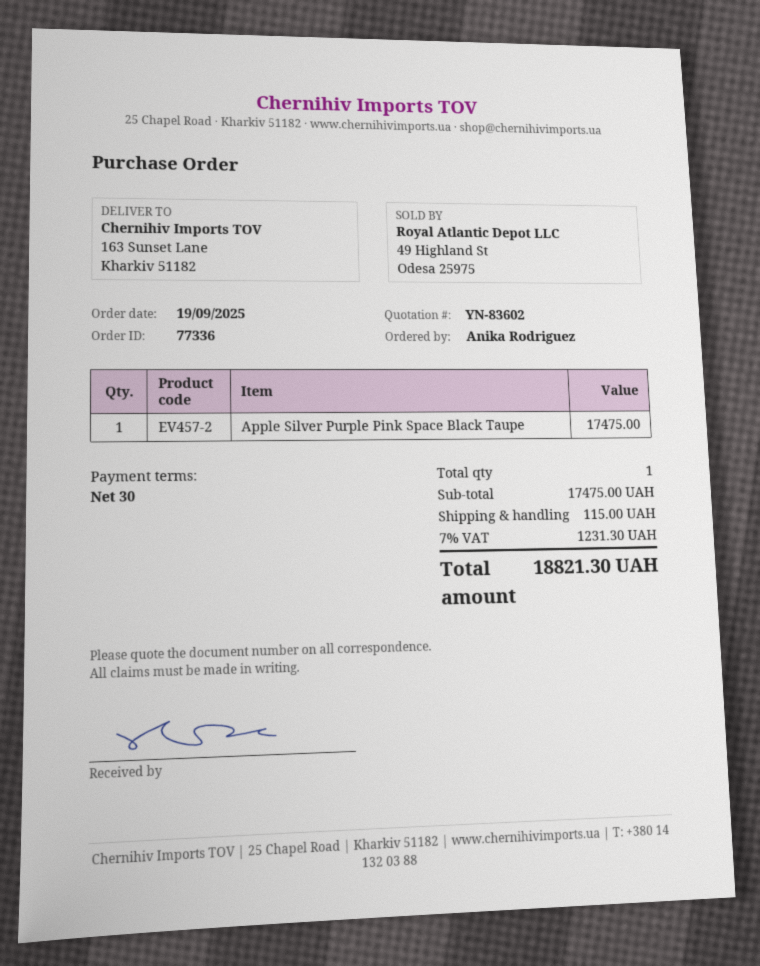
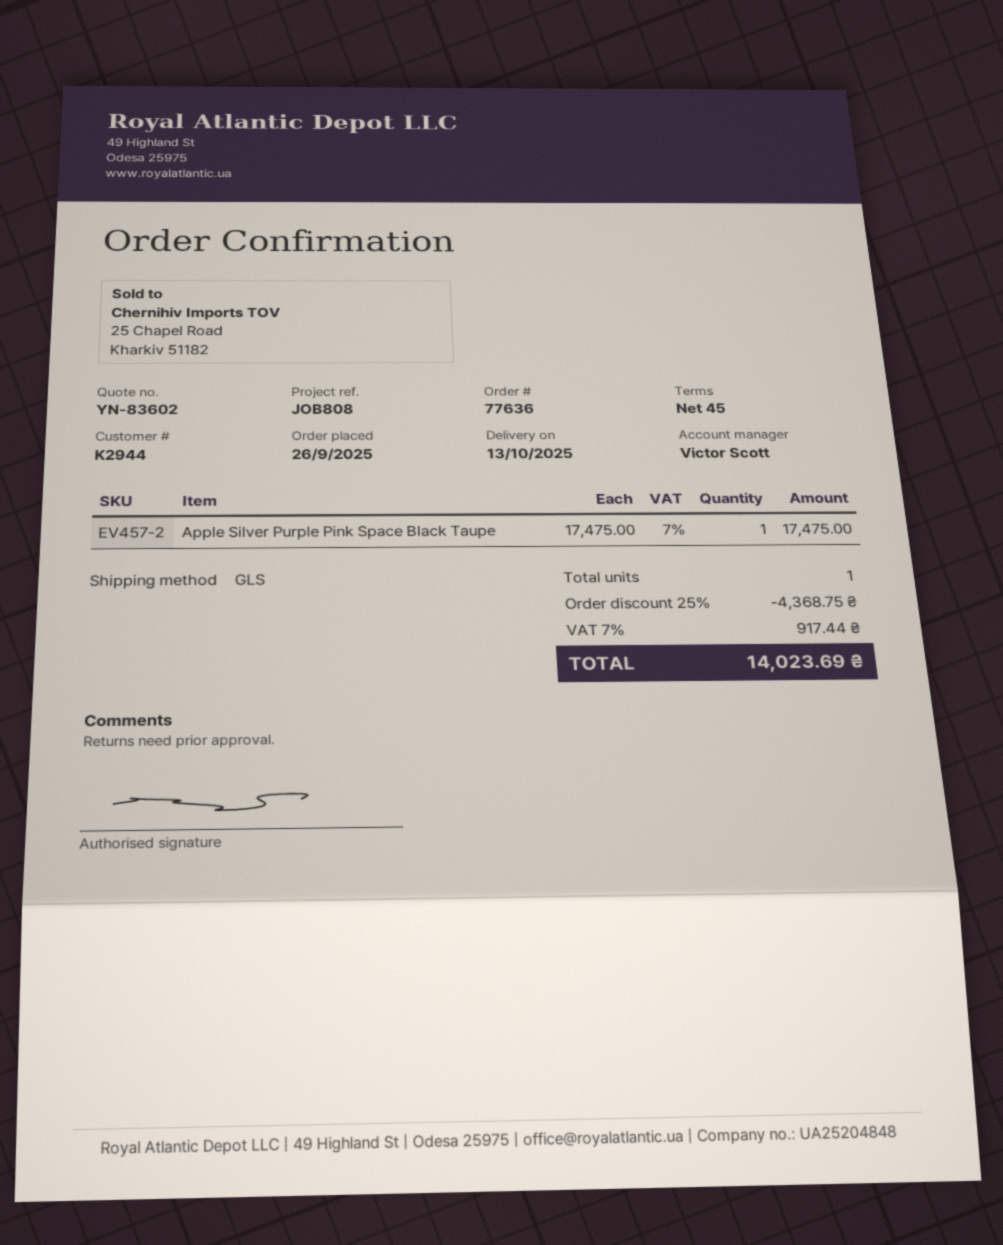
order number: 77336 -> 77636
order date: 2025-09-19 -> 2025-09-26
payment terms: 30 days -> 45 days
discount: none -> 25% = 4368.75
shipping: 115.00 -> none
tax: 7% = 1231.30 -> 7% = 917.44
total: 18821.30 -> 14023.69

